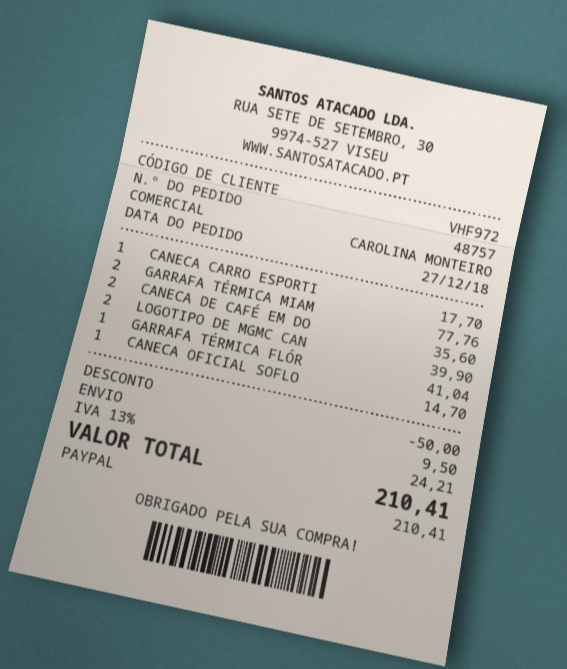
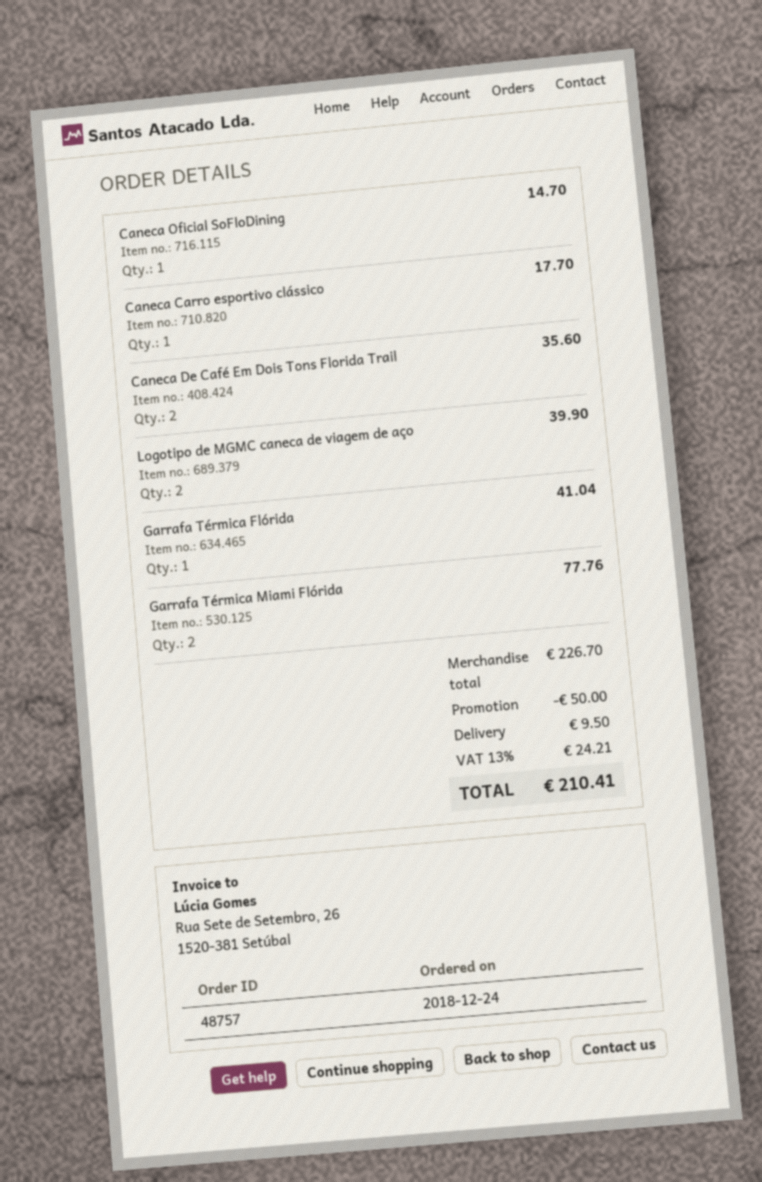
order date: 2018-12-27 -> 2018-12-24

